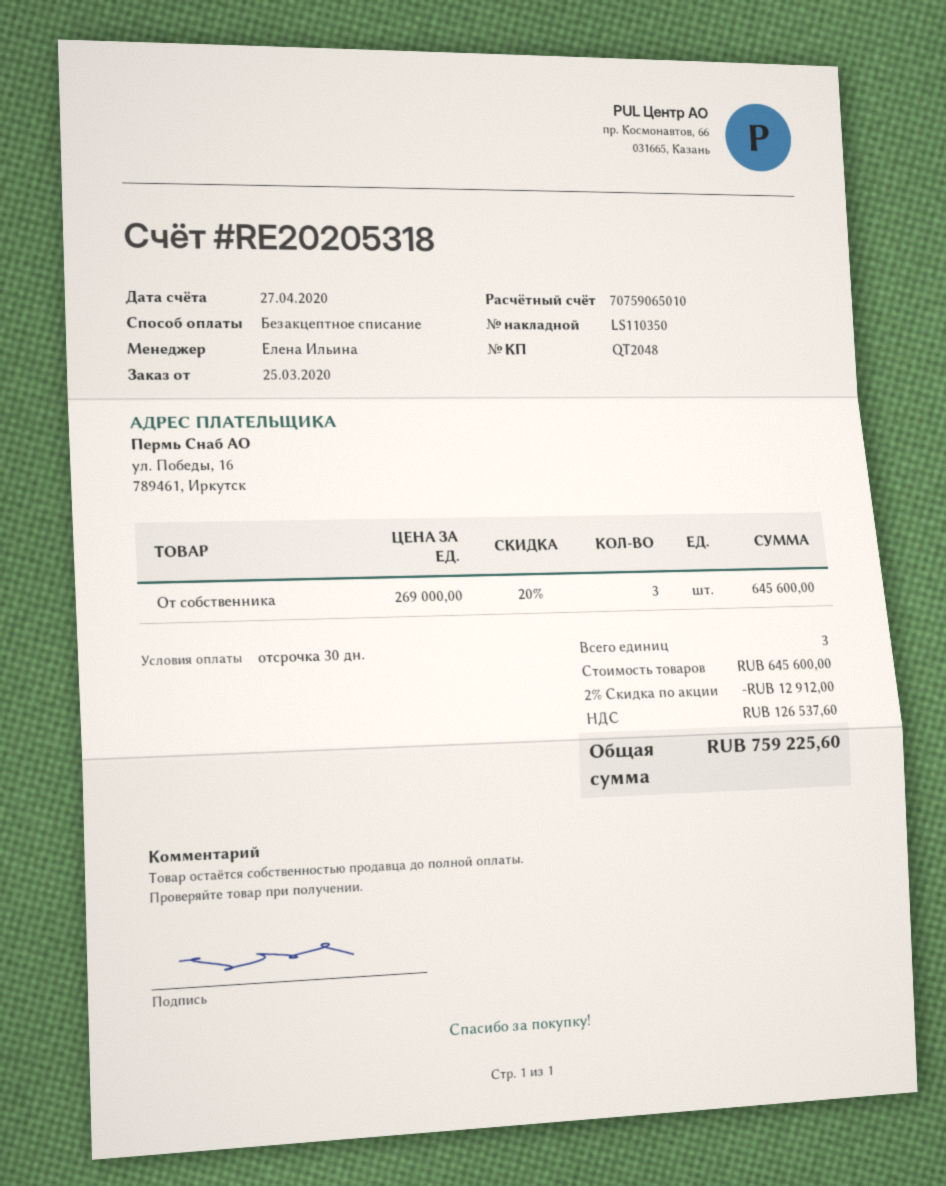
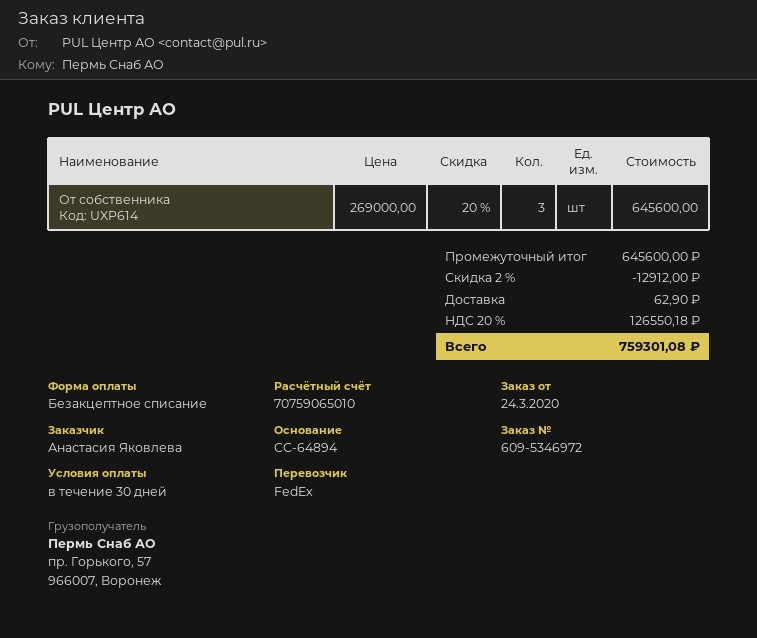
order date: 2020-03-25 -> 2020-03-24
shipping: none -> 62.90
tax: 126537.60 -> 126550.18
total: 759225.60 -> 759301.08

